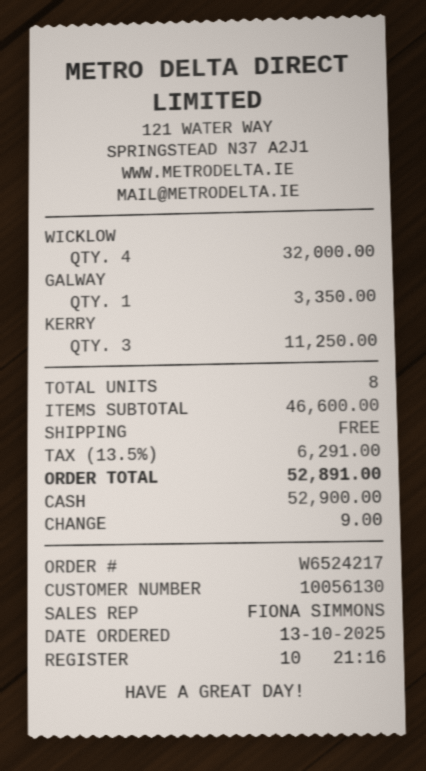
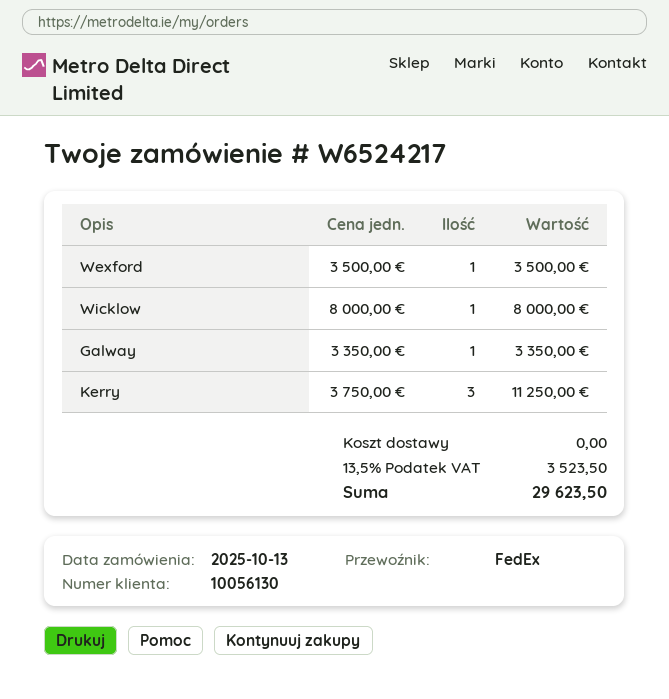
WICKLOW: 4 for 32000.00 -> 1 for 8000.00
Wexford: none -> 1 for 3500.00
tax: 13.5% = 6291.00 -> 13.5% = 3523.50
total: 52891.00 -> 29623.50

